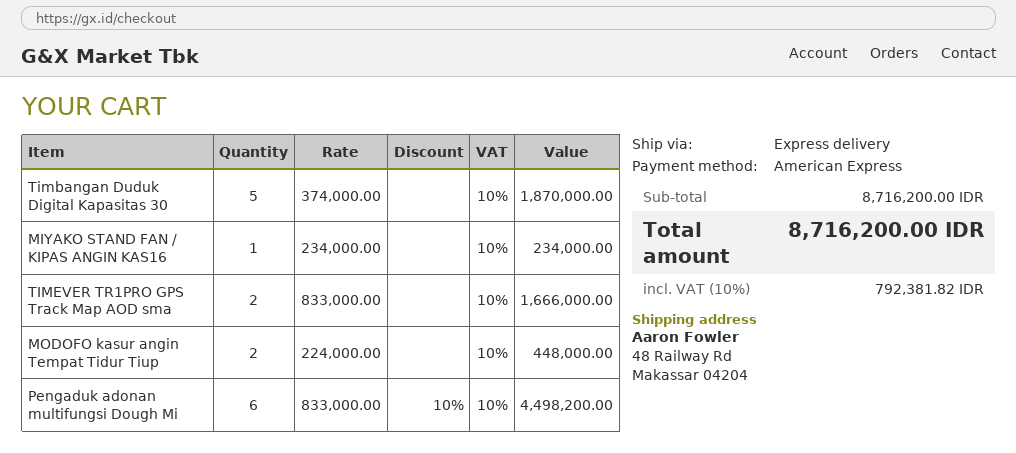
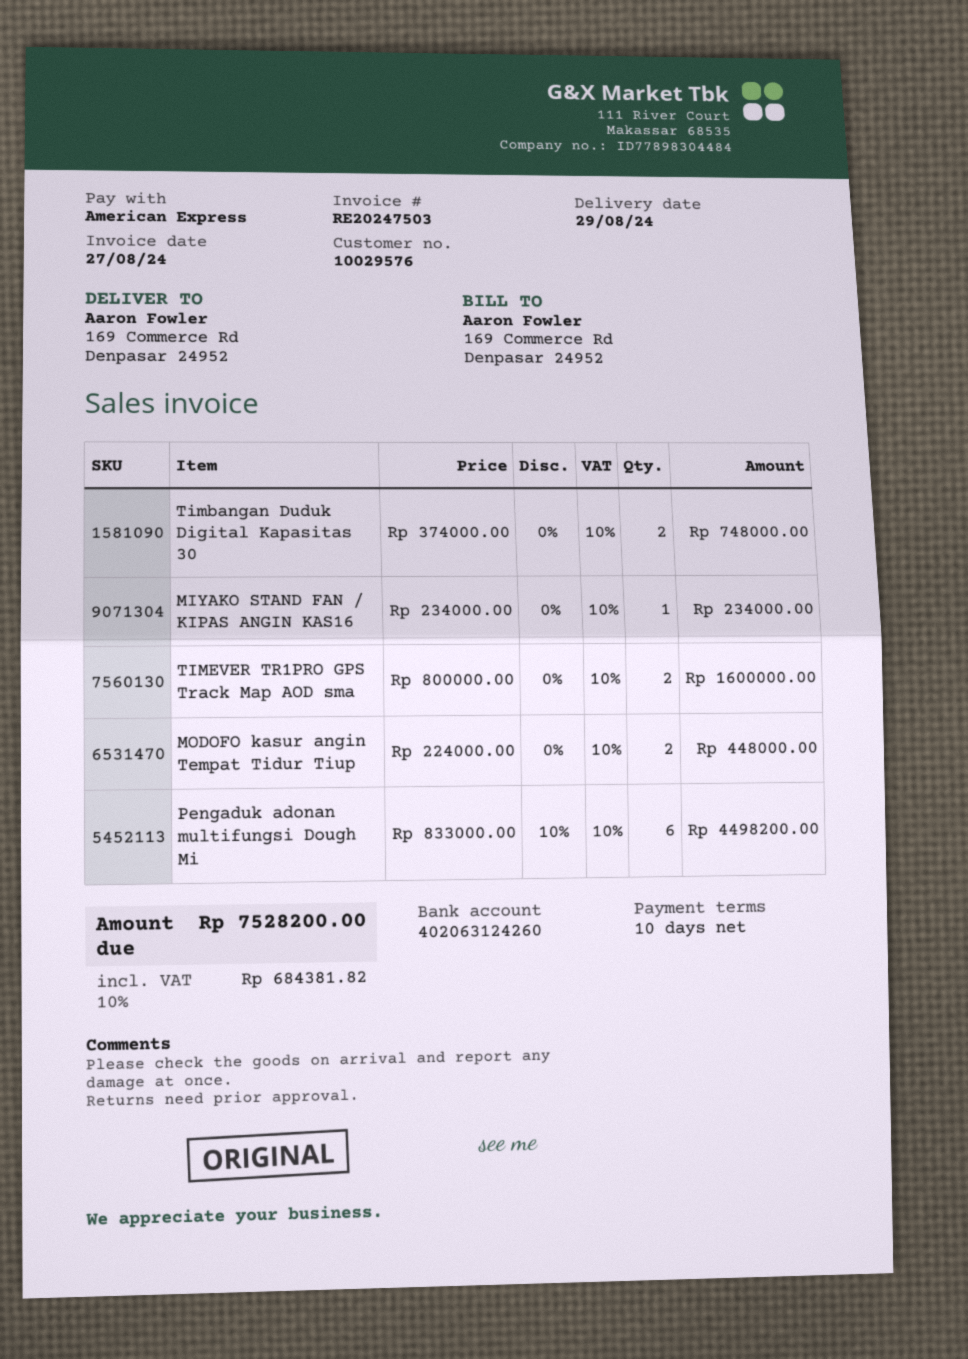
ship to: 48 Railway Rd, Makassar 04204 -> 169 Commerce Rd, Denpasar 24952
Timbangan Duduk Digital Kapasitas 30: 5 x 374000.00 = 1870000.00 -> 2 x 374000.00 = 748000.00
TIMEVER TR1PRO GPS Track Map AOD sma: 2 x 833000.00 = 1666000.00 -> 2 x 800000.00 = 1600000.00
tax: 10% = 792381.82 -> 10% = 684381.82
total: 8716200.00 -> 7528200.00

